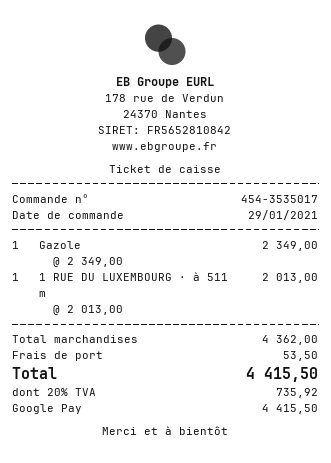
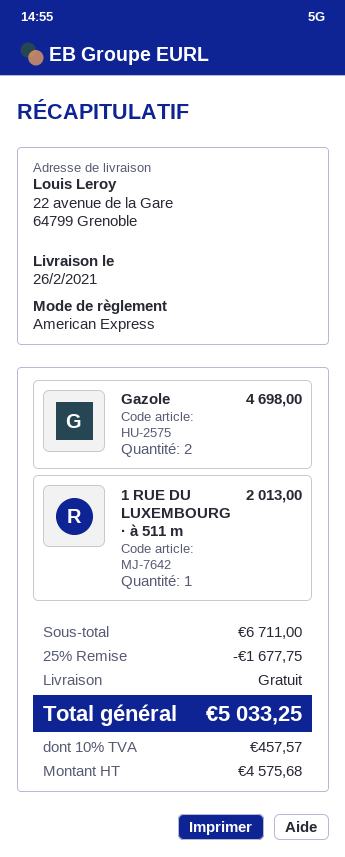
payment method: Google Pay -> American Express
Gazole: 1 for 2349.00 -> 2 for 4698.00
subtotal: 4362.00 -> 6711.00
discount: none -> 25% = 1677.75
shipping: 53.50 -> 0.00
tax: 20% = 735.92 -> 10% = 457.57
total: 4415.50 -> 5033.25

